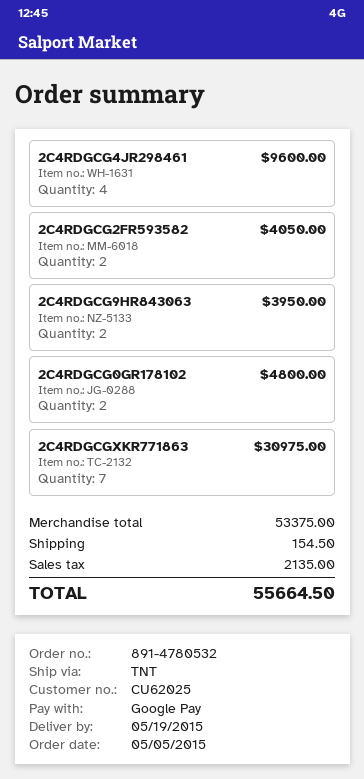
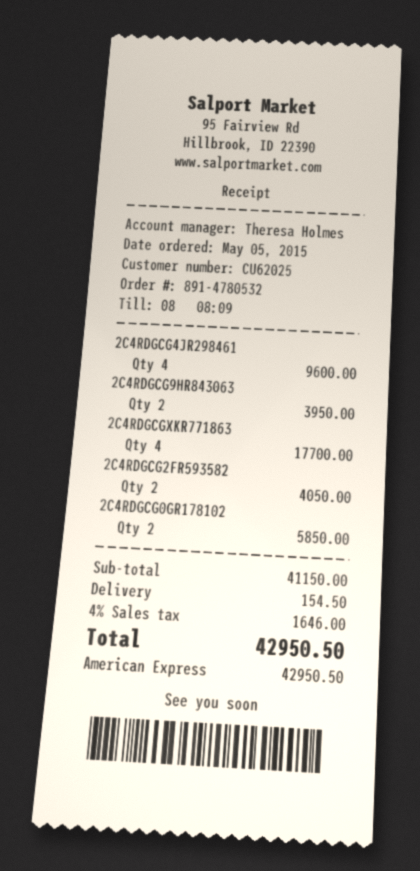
payment method: Google Pay -> American Express
2C4RDGCG0GR178102: 2 for 4800.00 -> 2 for 5850.00
2C4RDGCGXKR771863: 7 for 30975.00 -> 4 for 17700.00
subtotal: 53375.00 -> 41150.00
tax: 2135.00 -> 1646.00
total: 55664.50 -> 42950.50

